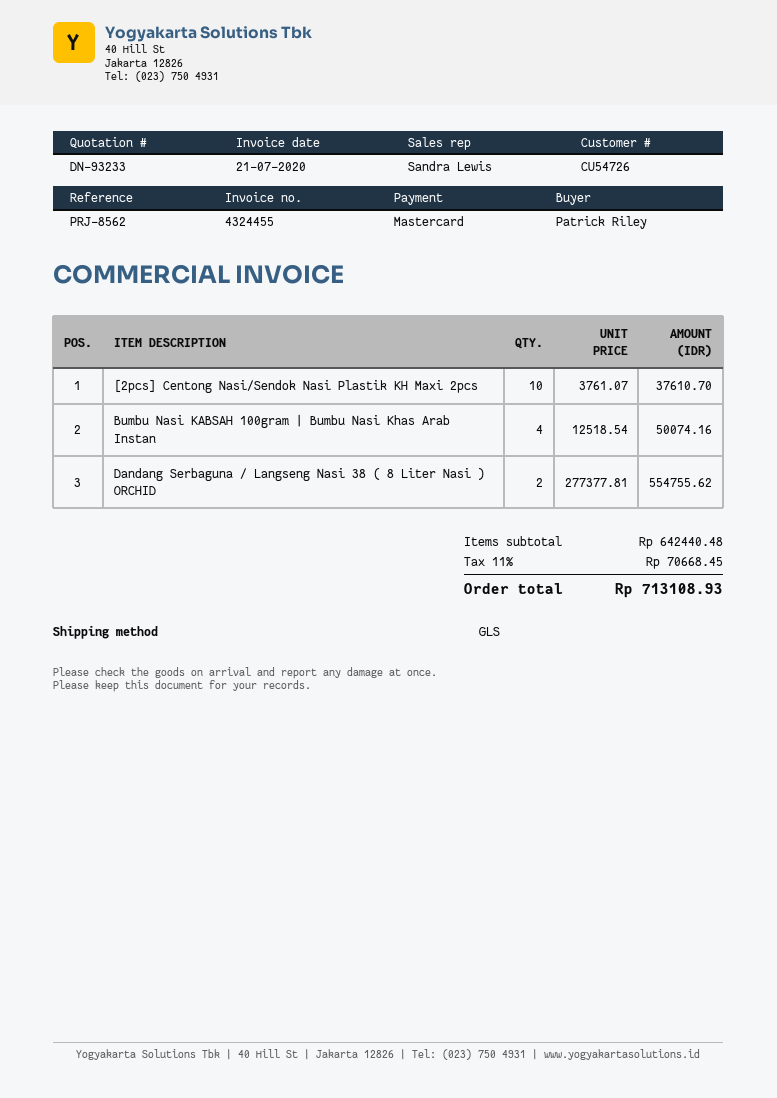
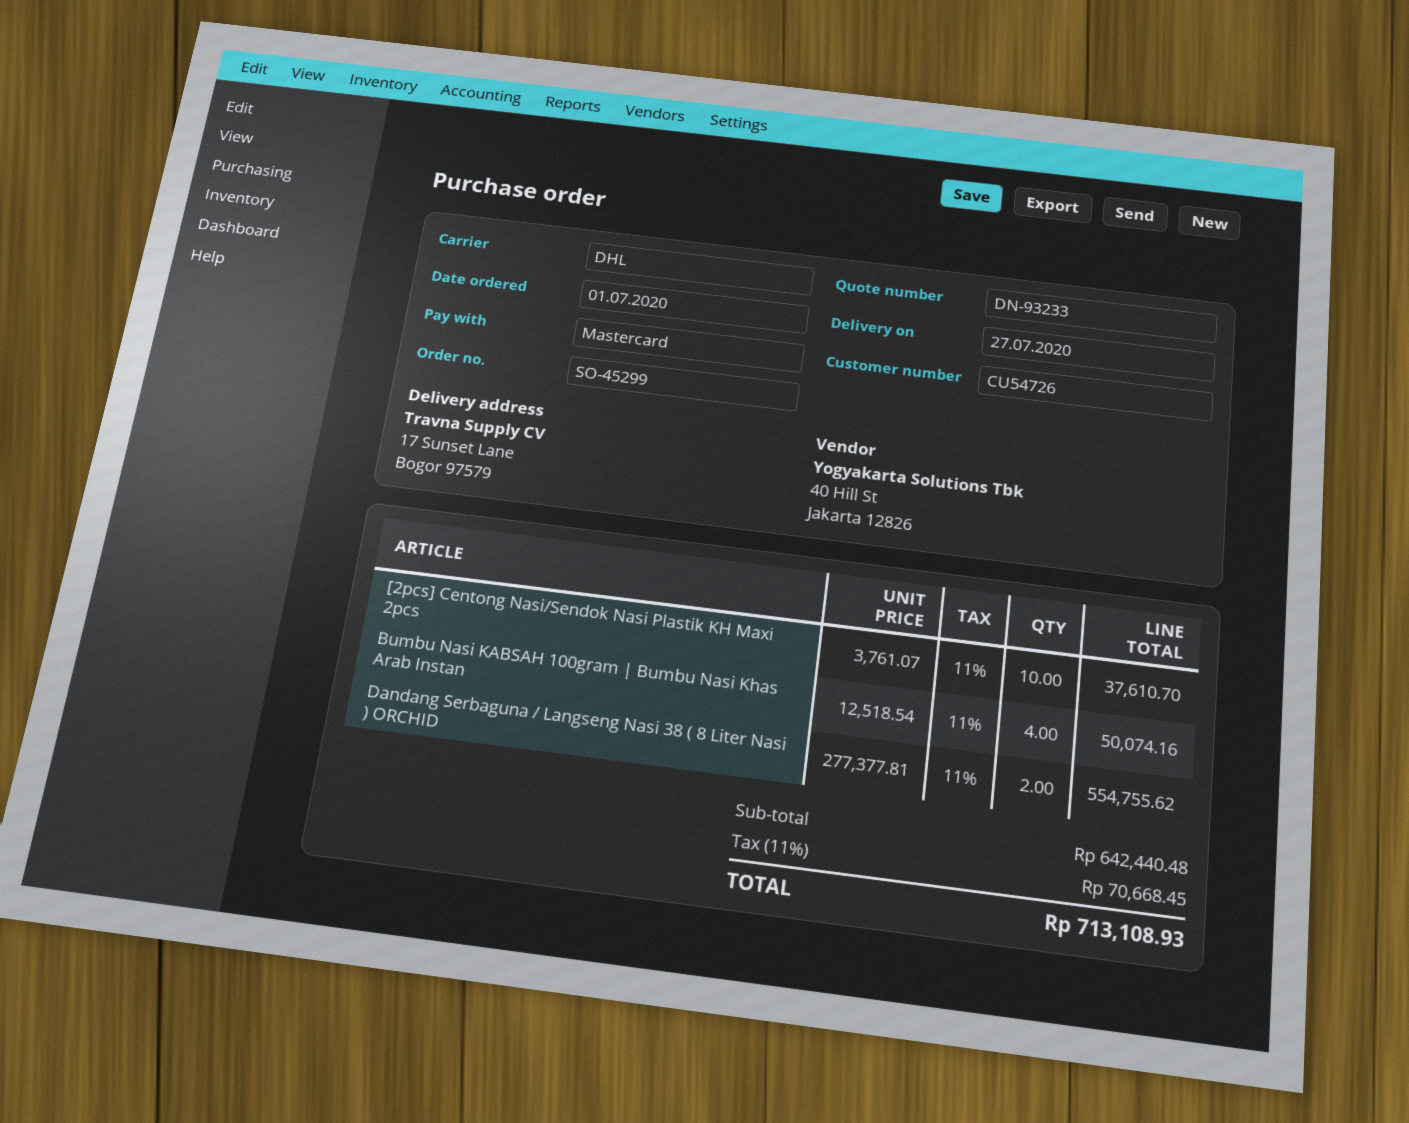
shipping method: GLS -> DHL

